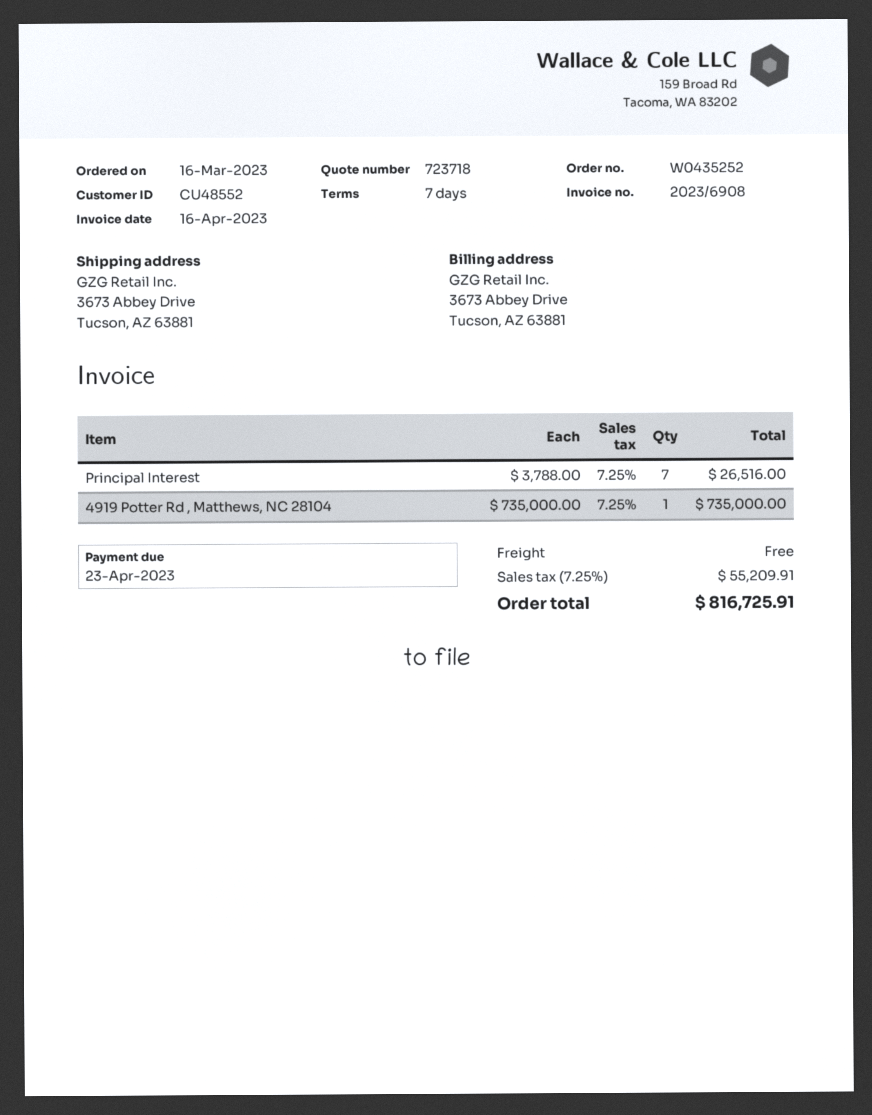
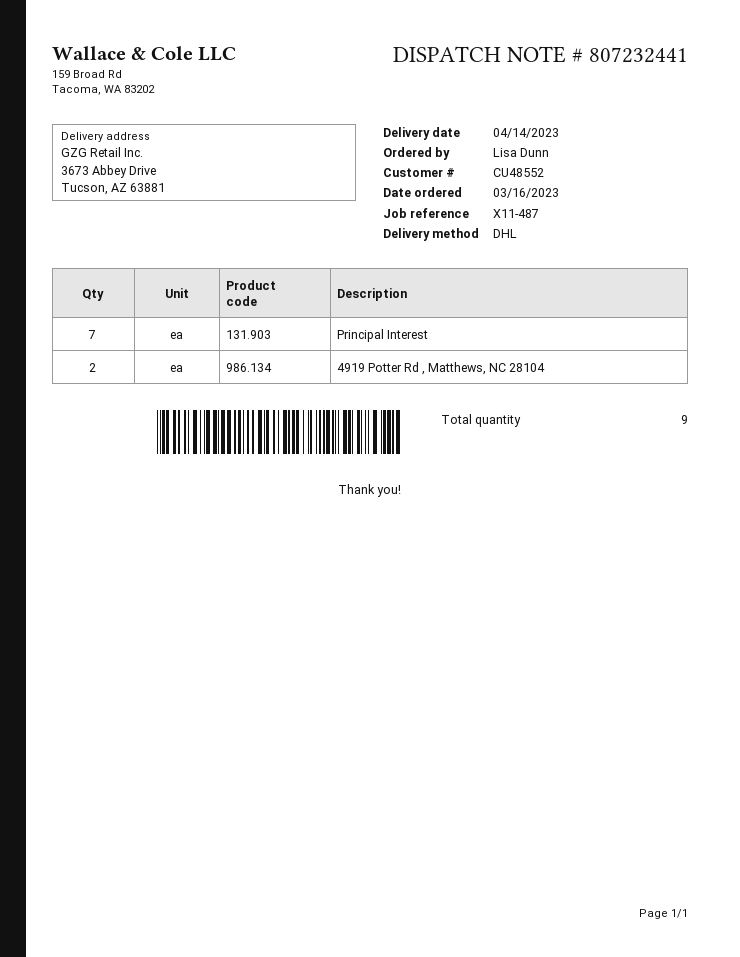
4919 Potter Rd , Matthews, NC 28104: 1 -> 2

